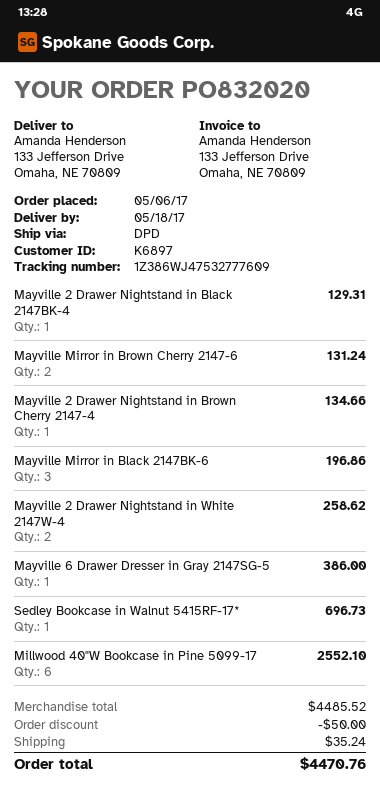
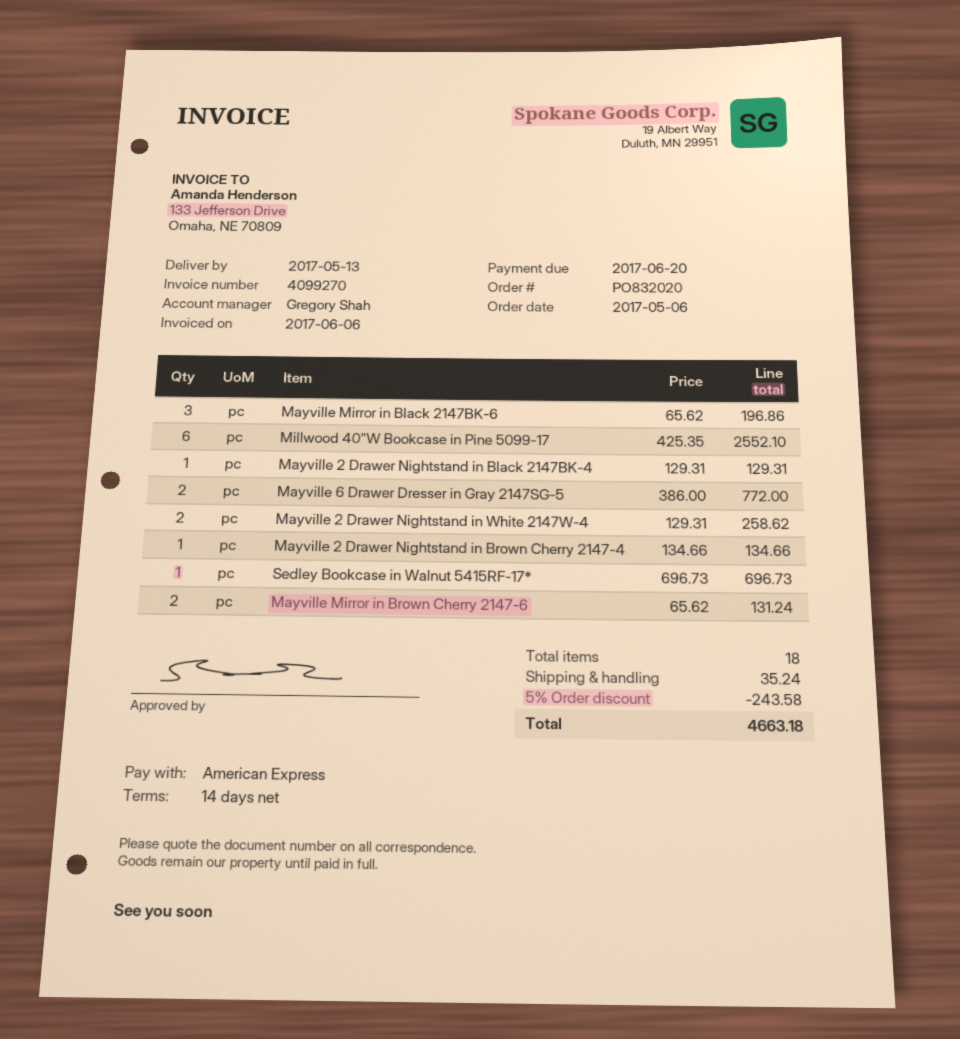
delivery date: 2017-05-18 -> 2017-05-13
Mayville 6 Drawer Dresser in Gray 2147SG-5: 1 for 386.00 -> 2 for 772.00
discount: 50.00 -> 243.58
total: 4470.76 -> 4663.18

